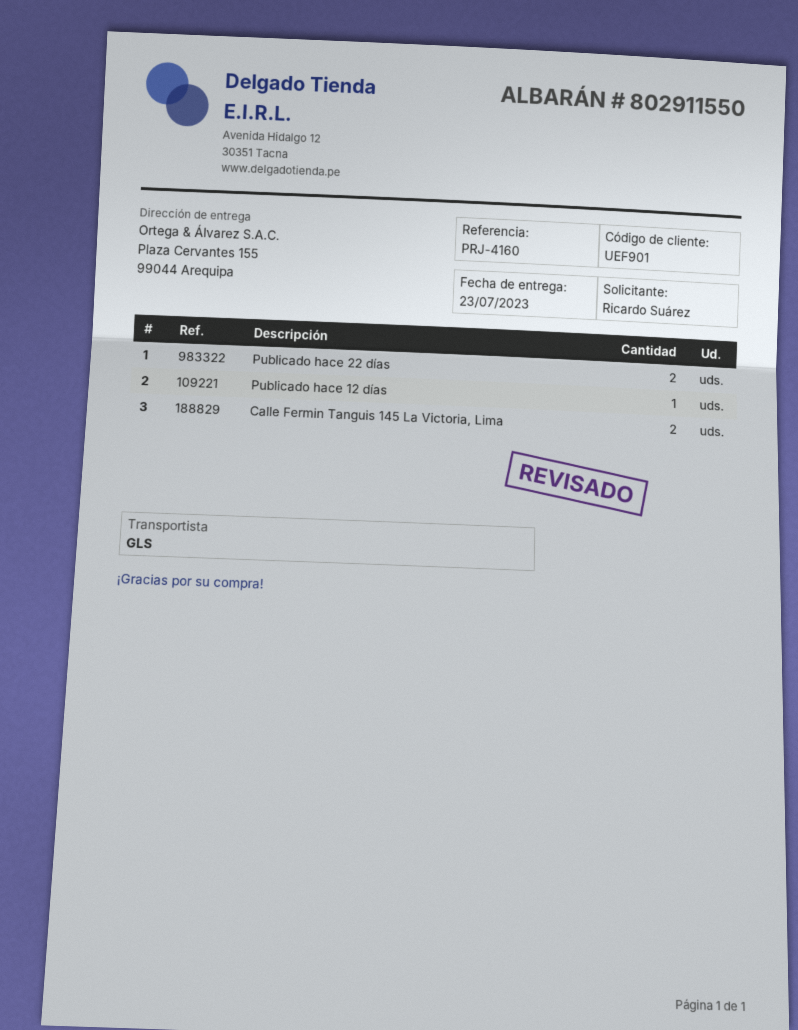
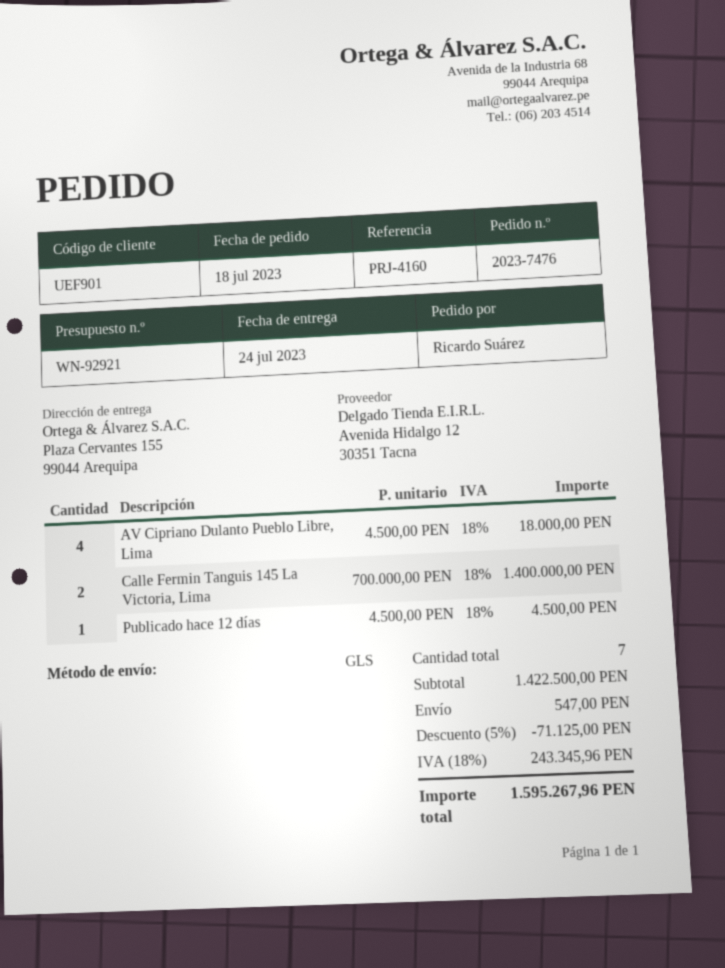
delivery date: 2023-07-23 -> 2023-07-24
Publicado hace 22 días: 2 -> none
AV Cipriano Dulanto Pueblo Libre, Lima: none -> 4

